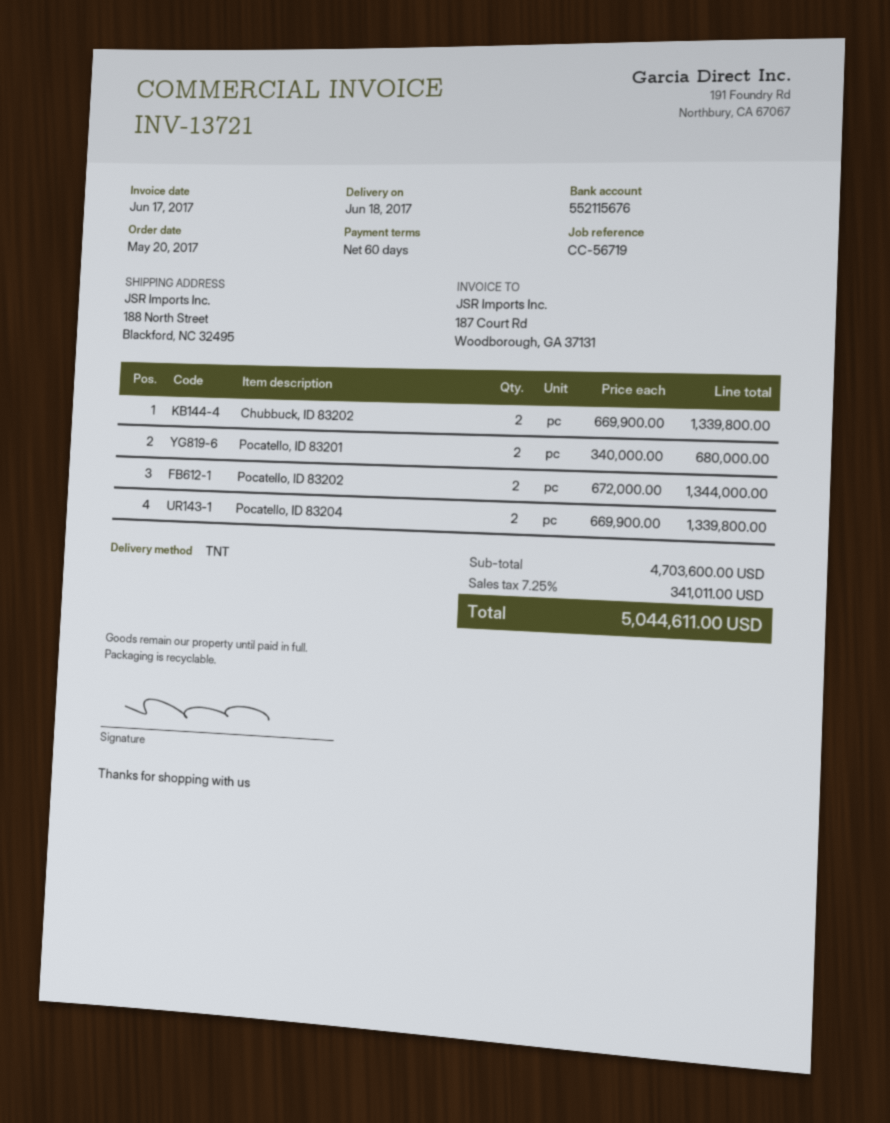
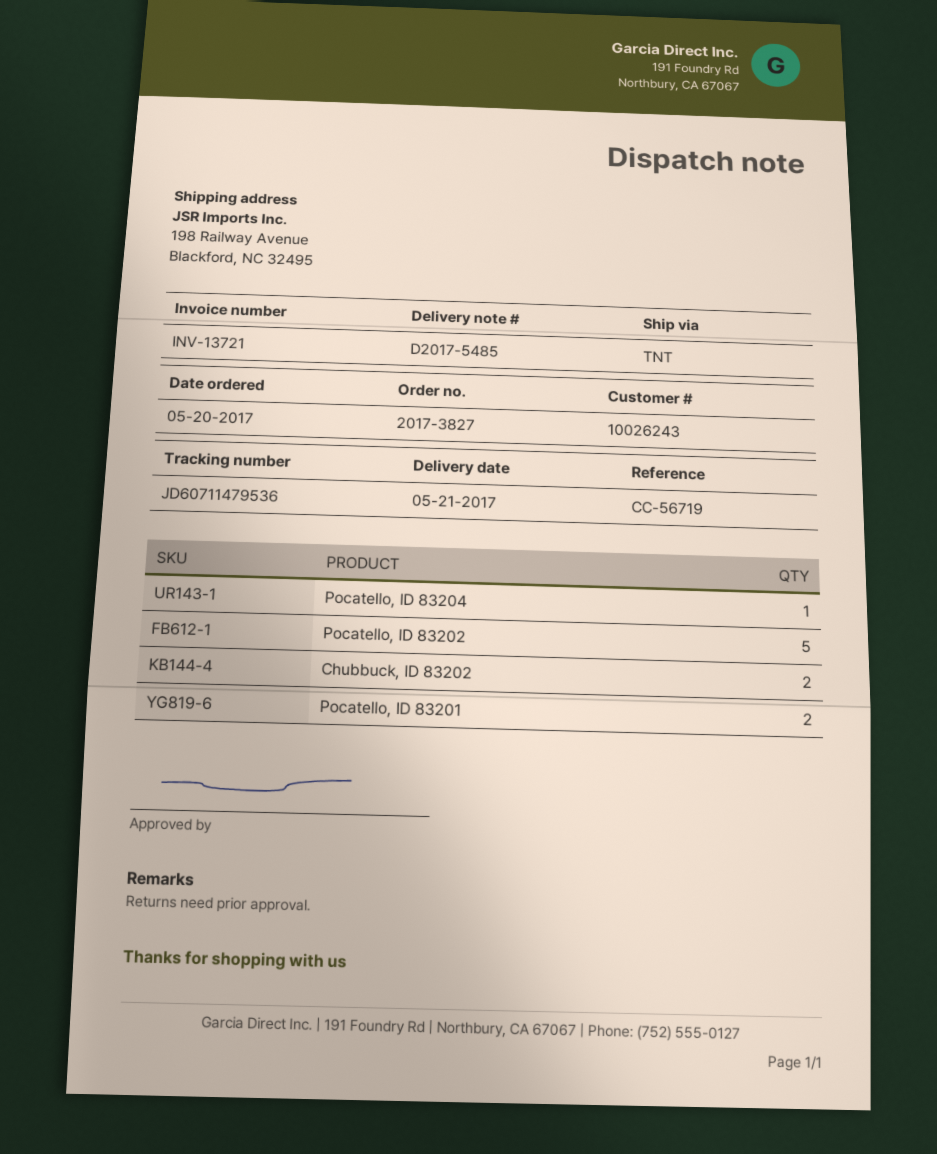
delivery date: 2017-06-18 -> 2017-05-21
ship to: 188 North Street, Blackford, NC 32495 -> 198 Railway Avenue, Blackford, NC 32495
Pocatello, ID 83202: 2 -> 5
Pocatello, ID 83204: 2 -> 1

